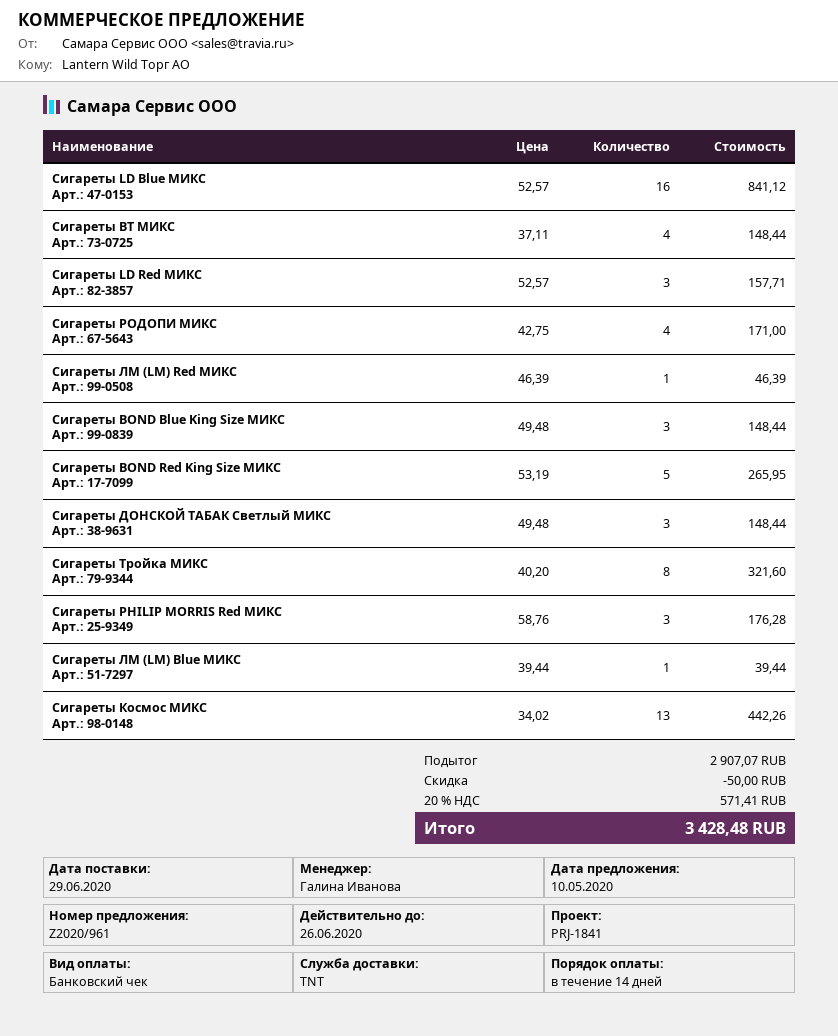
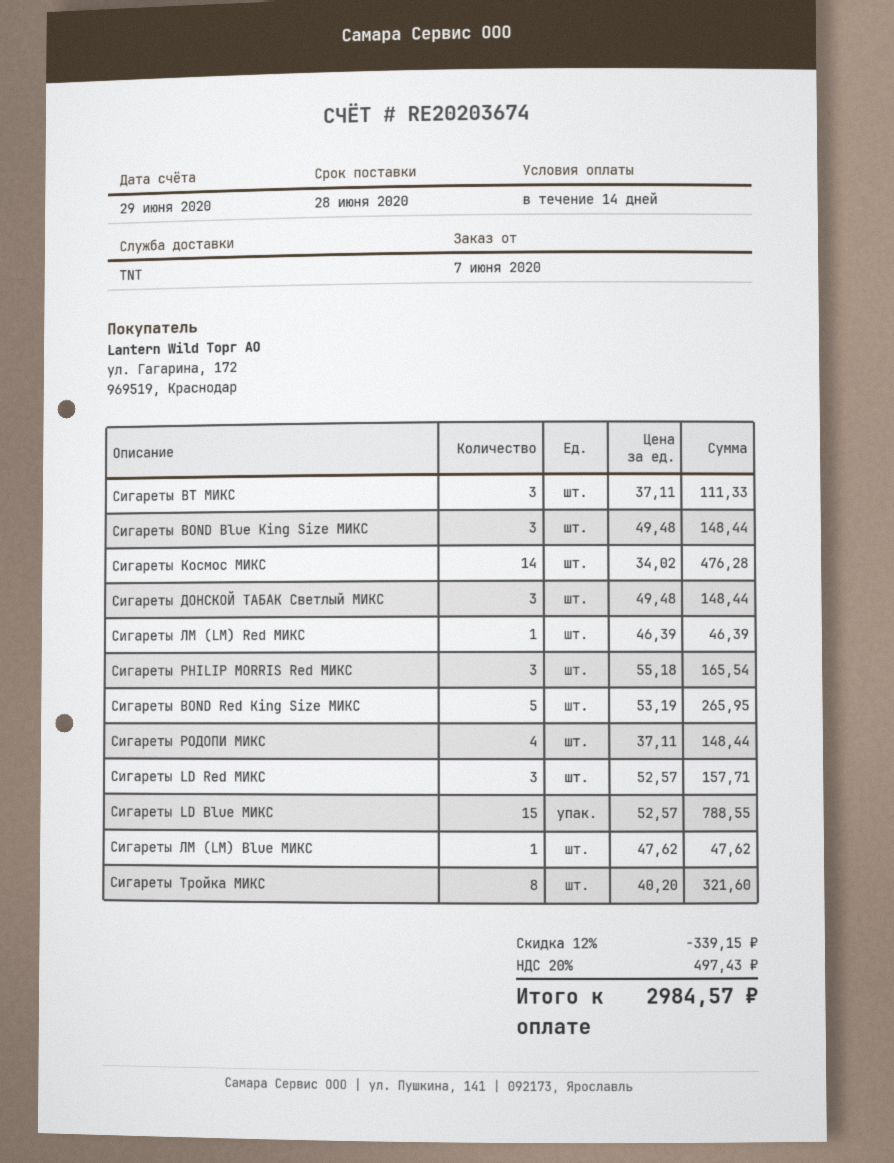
delivery date: 2020-06-29 -> 2020-06-28
Сигареты LD Blue МИКС: 16 x 52.57 = 841.12 -> 15 x 52.57 = 788.55
Сигареты BT МИКС: 4 x 37.11 = 148.44 -> 3 x 37.11 = 111.33
Сигареты РОДОПИ МИКС: 4 x 42.75 = 171.00 -> 4 x 37.11 = 148.44
Сигареты PHILIP MORRIS Red МИКС: 3 x 58.76 = 176.28 -> 3 x 55.18 = 165.54
Сигареты ЛМ (LM) Blue МИКС: 1 x 39.44 = 39.44 -> 1 x 47.62 = 47.62
Сигареты Космос МИКС: 13 x 34.02 = 442.26 -> 14 x 34.02 = 476.28
discount: 50.00 -> 339.15
tax: 20% = 571.41 -> 20% = 497.43
total: 3428.48 -> 2984.57

